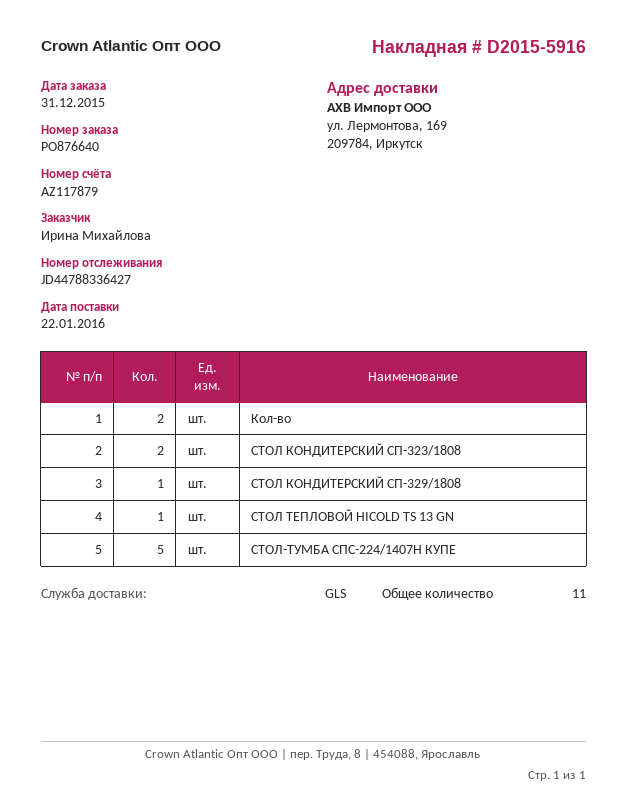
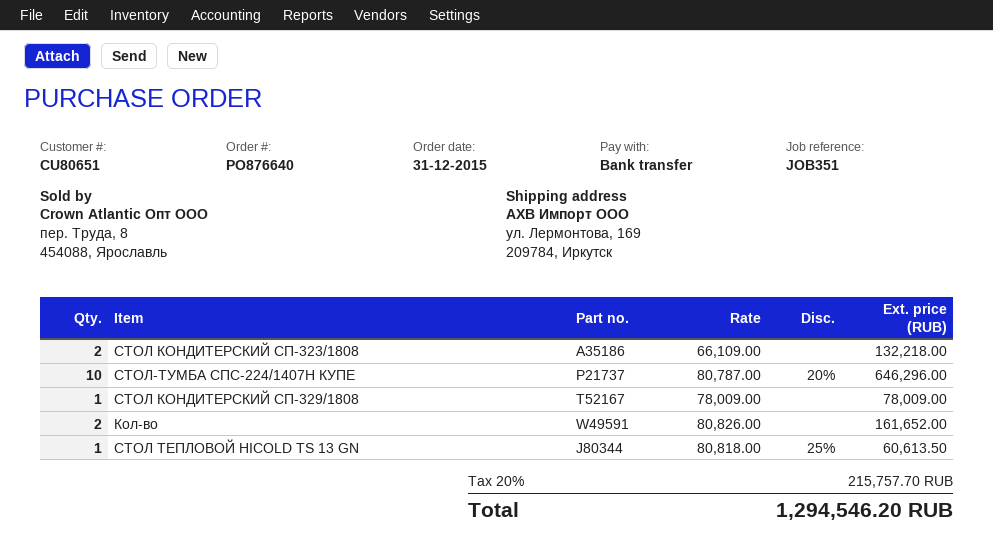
СТОЛ-ТУМБА СПС-224/1407Н КУПЕ: 5 -> 10

